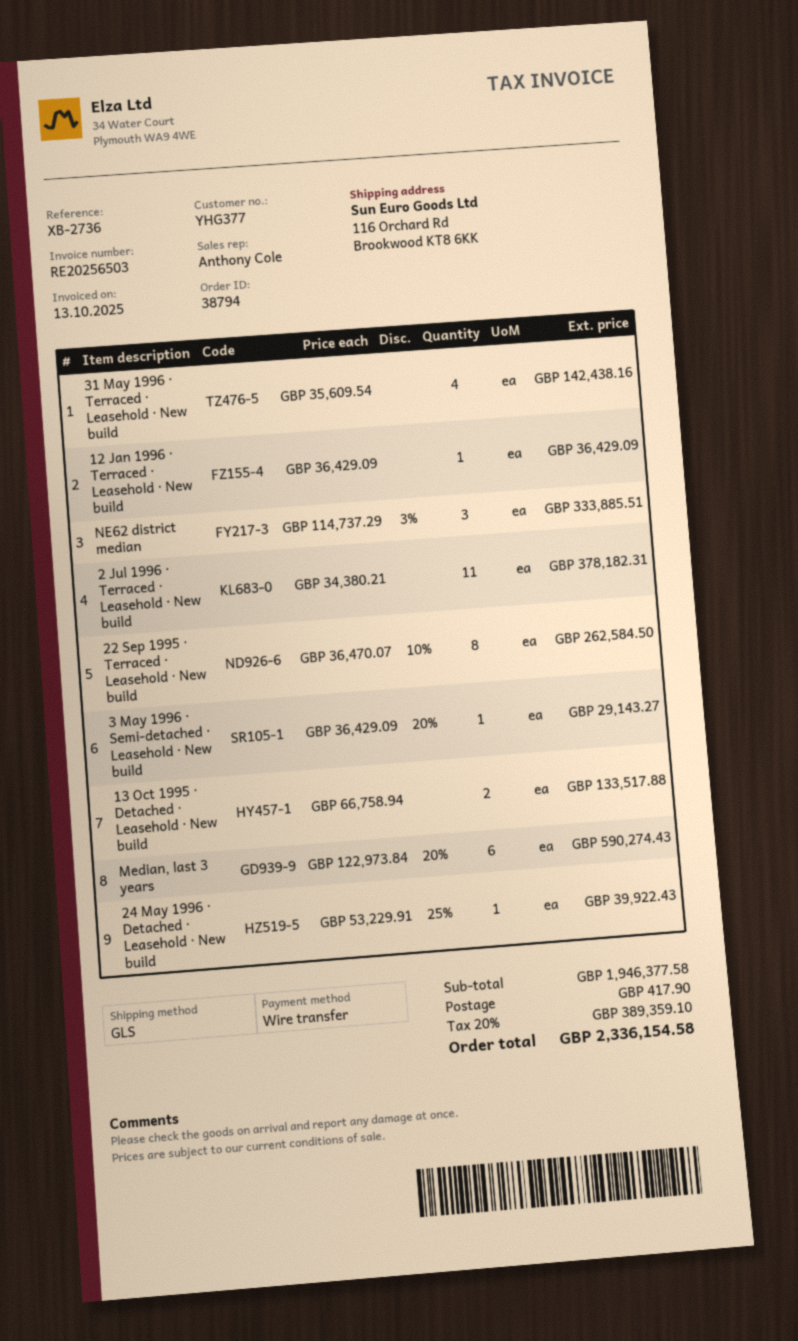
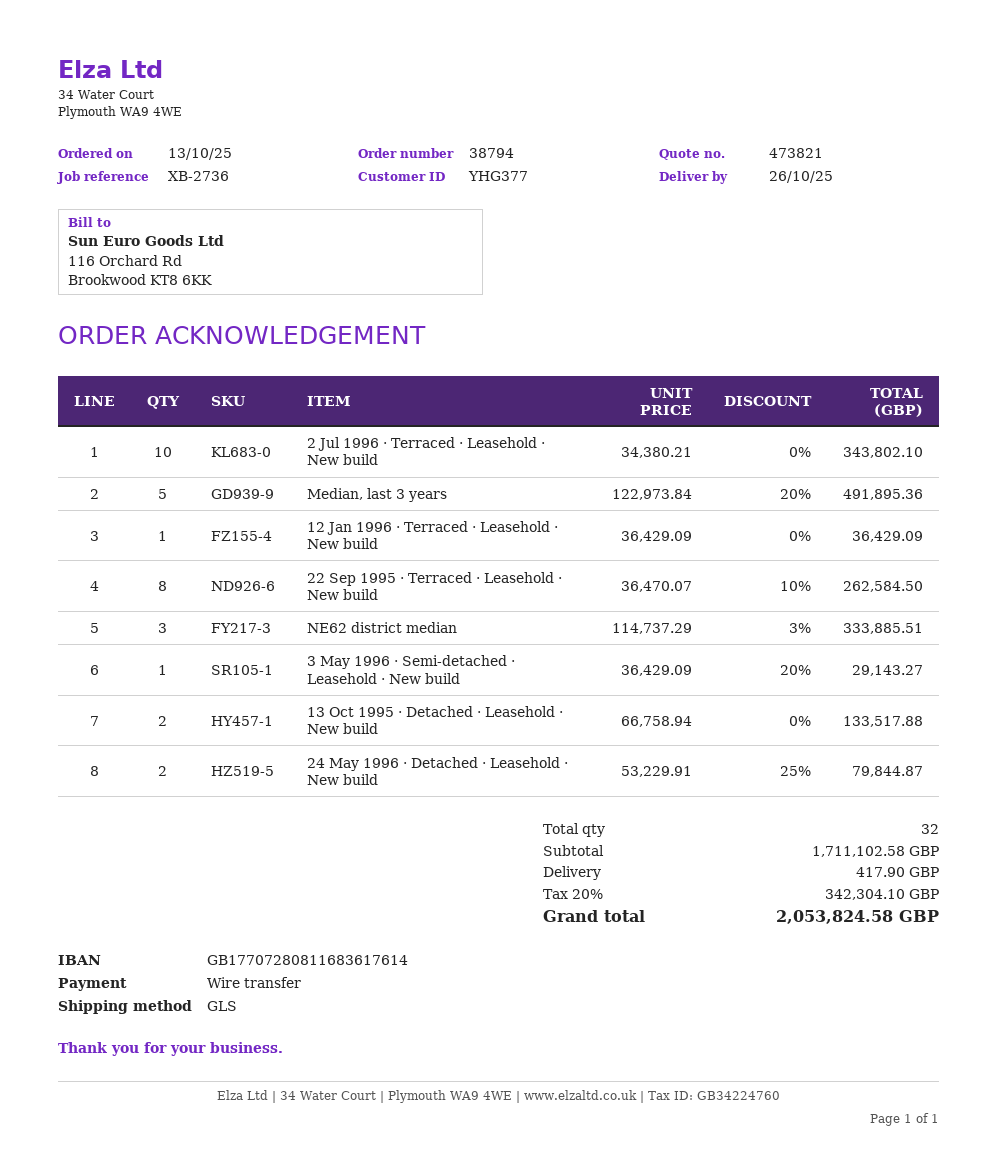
31 May 1996 · Terraced · Leasehold · New build: 4 x 35609.54 = 142438.16 -> none
2 Jul 1996 · Terraced · Leasehold · New build: 11 x 34380.21 = 378182.31 -> 10 x 34380.21 = 343802.10
Median, last 3 years: 6 x 122973.84 - 20% = 590274.43 -> 5 x 122973.84 - 20% = 491895.36
24 May 1996 · Detached · Leasehold · New build: 1 x 53229.91 - 25% = 39922.43 -> 2 x 53229.91 - 25% = 79844.87
subtotal: 1946377.58 -> 1711102.58
tax: 20% = 389359.10 -> 20% = 342304.10
total: 2336154.58 -> 2053824.58

